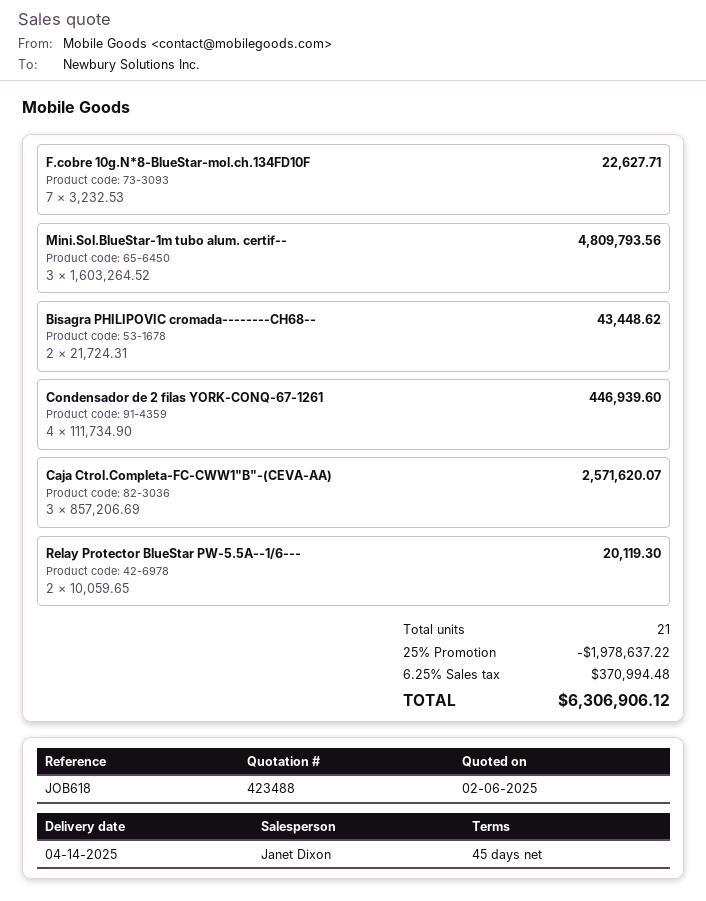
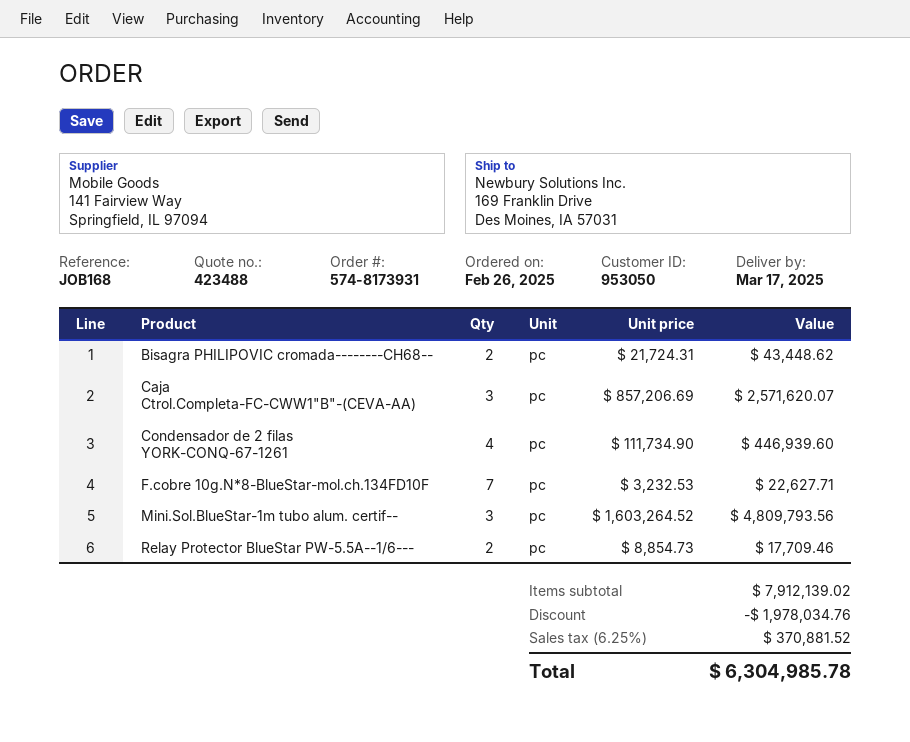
delivery date: 2025-04-14 -> 2025-03-17
reference: JOB618 -> JOB168
Relay Protector BlueStar PW-5.5A--1/6---: 2 x 10059.65 = 20119.30 -> 2 x 8854.73 = 17709.46
discount: 1978637.22 -> 1978034.76
tax: 6.25% = 370994.48 -> 6.25% = 370881.52
total: 6306906.12 -> 6304985.78

